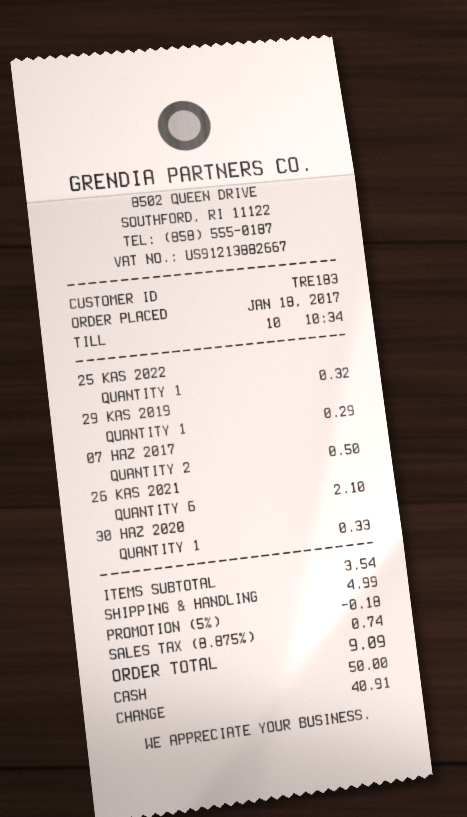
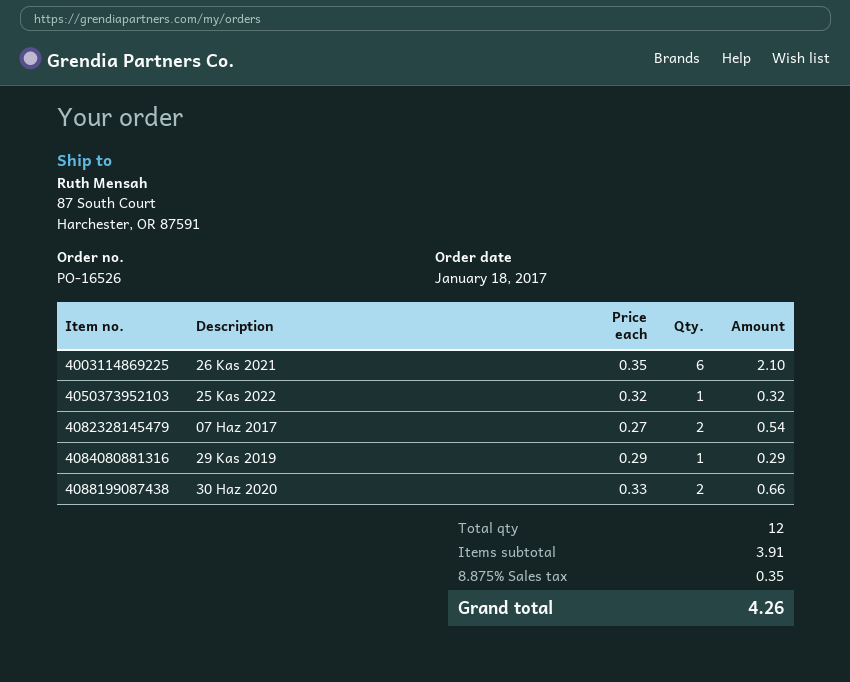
07 HAZ 2017: 2 for 0.50 -> 2 for 0.54
30 HAZ 2020: 1 for 0.33 -> 2 for 0.66
subtotal: 3.54 -> 3.91
discount: 5% = 0.18 -> none
shipping: 4.99 -> none
tax: 8.875% = 0.74 -> 8.875% = 0.35
total: 9.09 -> 4.26

